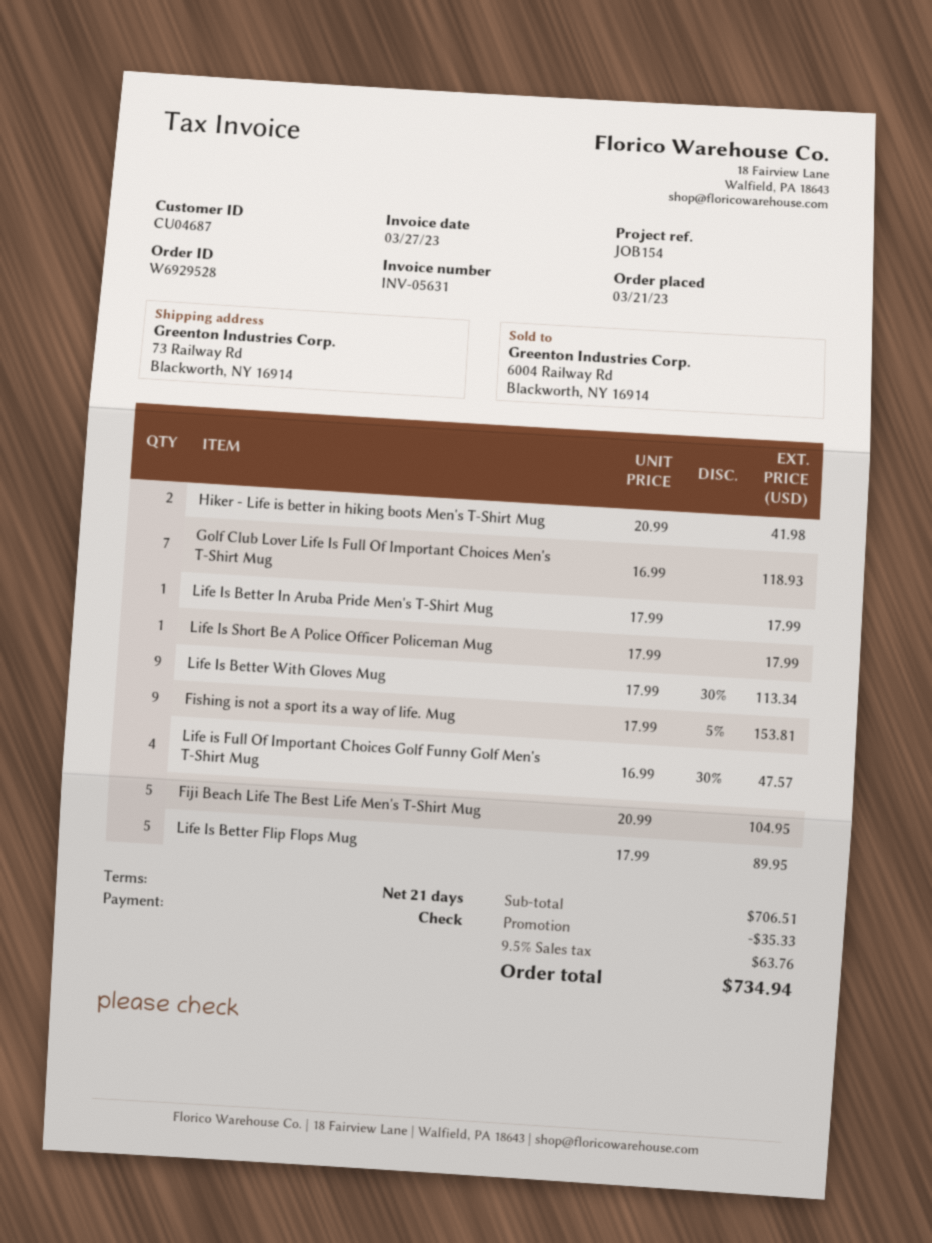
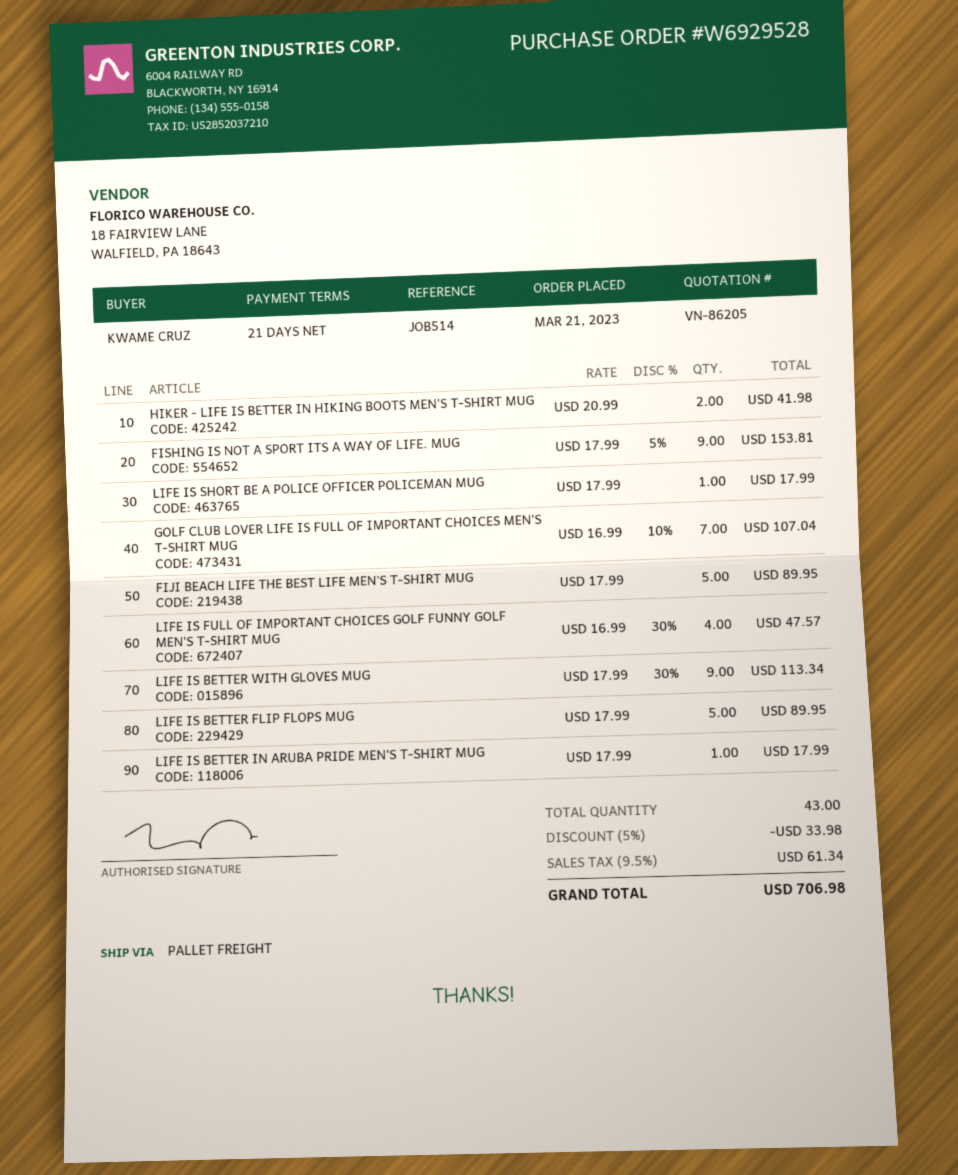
reference: JOB154 -> JOB514
Golf Club Lover Life Is Full Of Important Choices Men's T-Shirt Mug: 7 x 16.99 = 118.93 -> 7 x 16.99 - 10% = 107.04
Fiji Beach Life The Best Life Men's T-Shirt Mug: 5 x 20.99 = 104.95 -> 5 x 17.99 = 89.95
discount: 35.33 -> 33.98
tax: 9.5% = 63.76 -> 9.5% = 61.34
total: 734.94 -> 706.98

